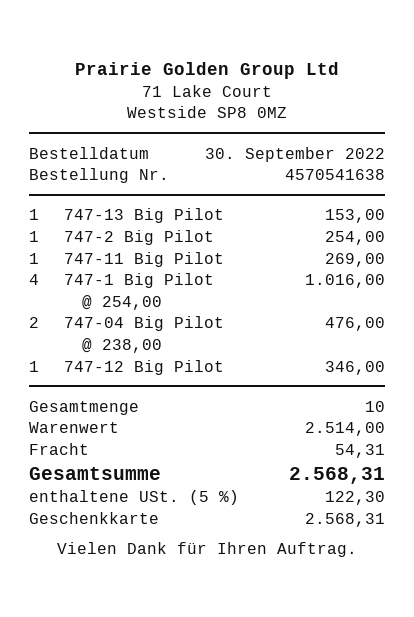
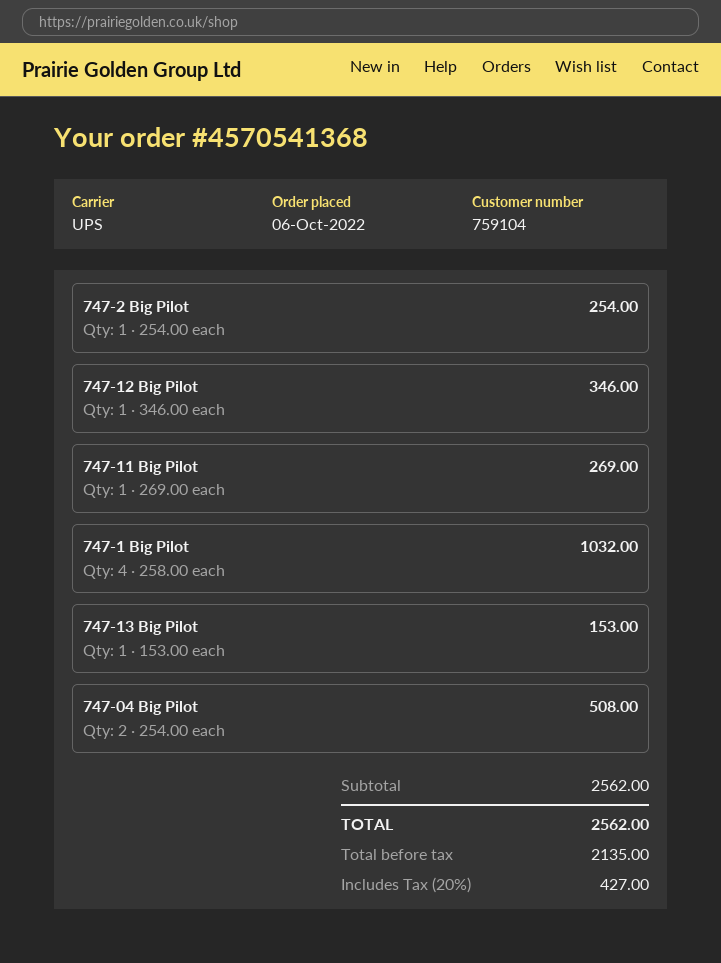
order number: 4570541638 -> 4570541368
order date: 2022-09-30 -> 2022-10-06
747-1 Big Pilot: 4 x 254.00 = 1016.00 -> 4 x 258.00 = 1032.00
747-04 Big Pilot: 2 x 238.00 = 476.00 -> 2 x 254.00 = 508.00
subtotal: 2514.00 -> 2562.00
shipping: 54.31 -> none
tax: 5% = 122.30 -> 20% = 427.00
total: 2568.31 -> 2562.00

